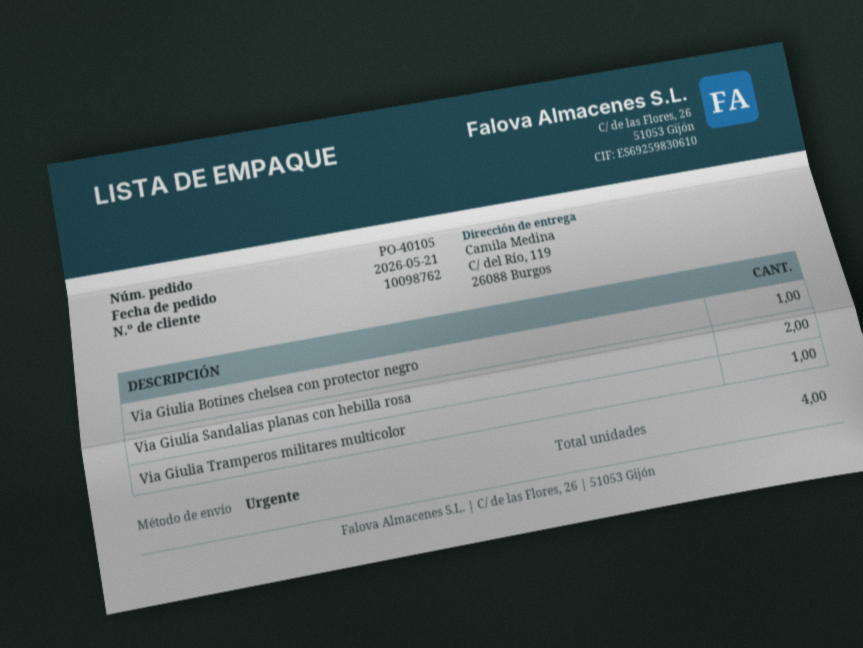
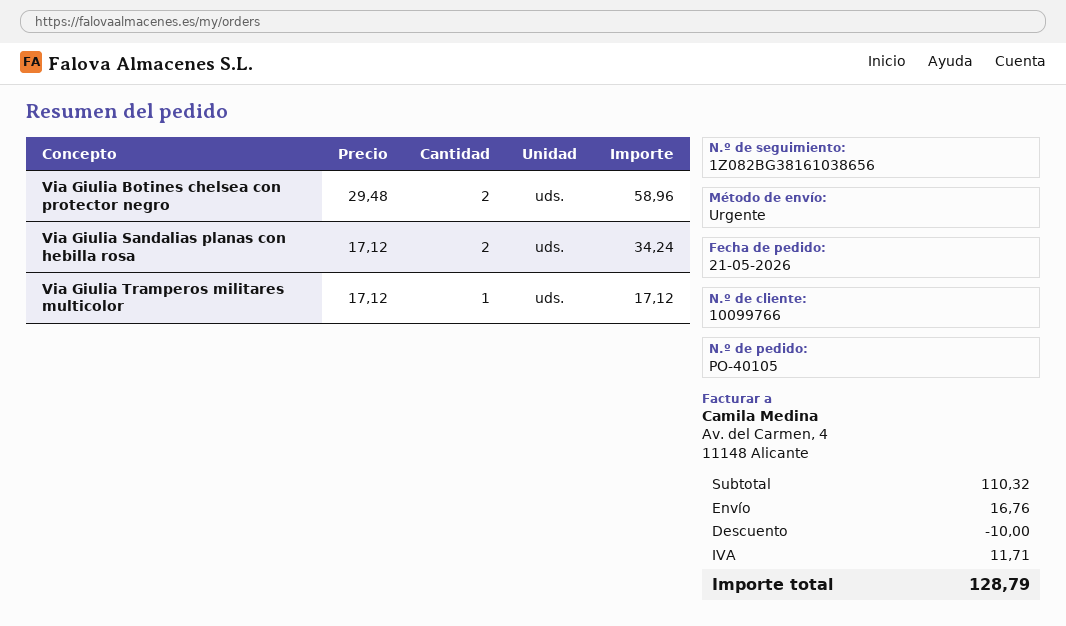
customer number: 10098762 -> 10099766
Via Giulia Botines chelsea con protector negro: 1 -> 2

